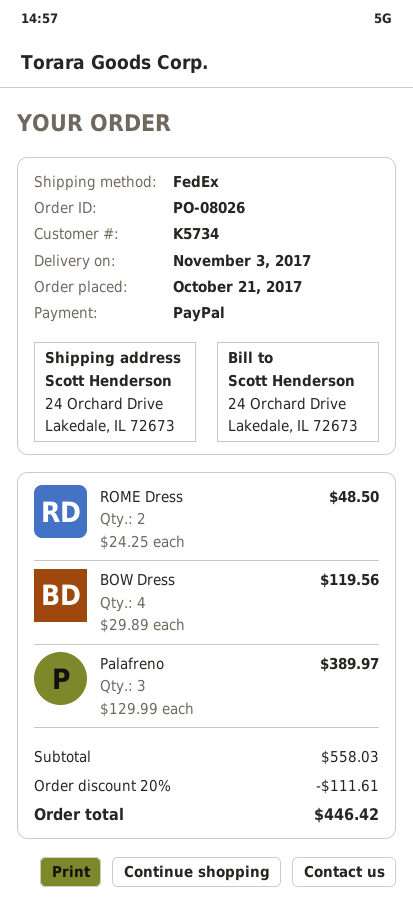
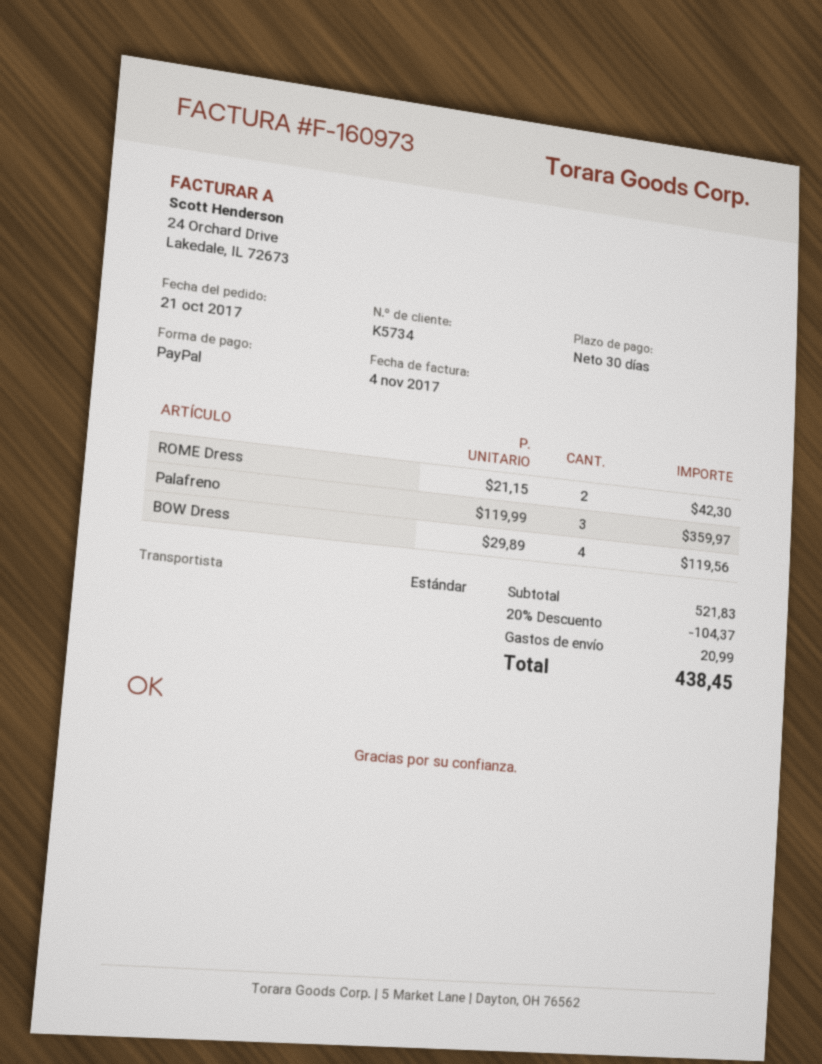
shipping method: FedEx -> standard
ROME Dress: 2 x 24.25 = 48.50 -> 2 x 21.15 = 42.30
Palafreno: 3 x 129.99 = 389.97 -> 3 x 119.99 = 359.97
subtotal: 558.03 -> 521.83
discount: 20% = 111.61 -> 20% = 104.37
shipping: none -> 20.99
total: 446.42 -> 438.45

